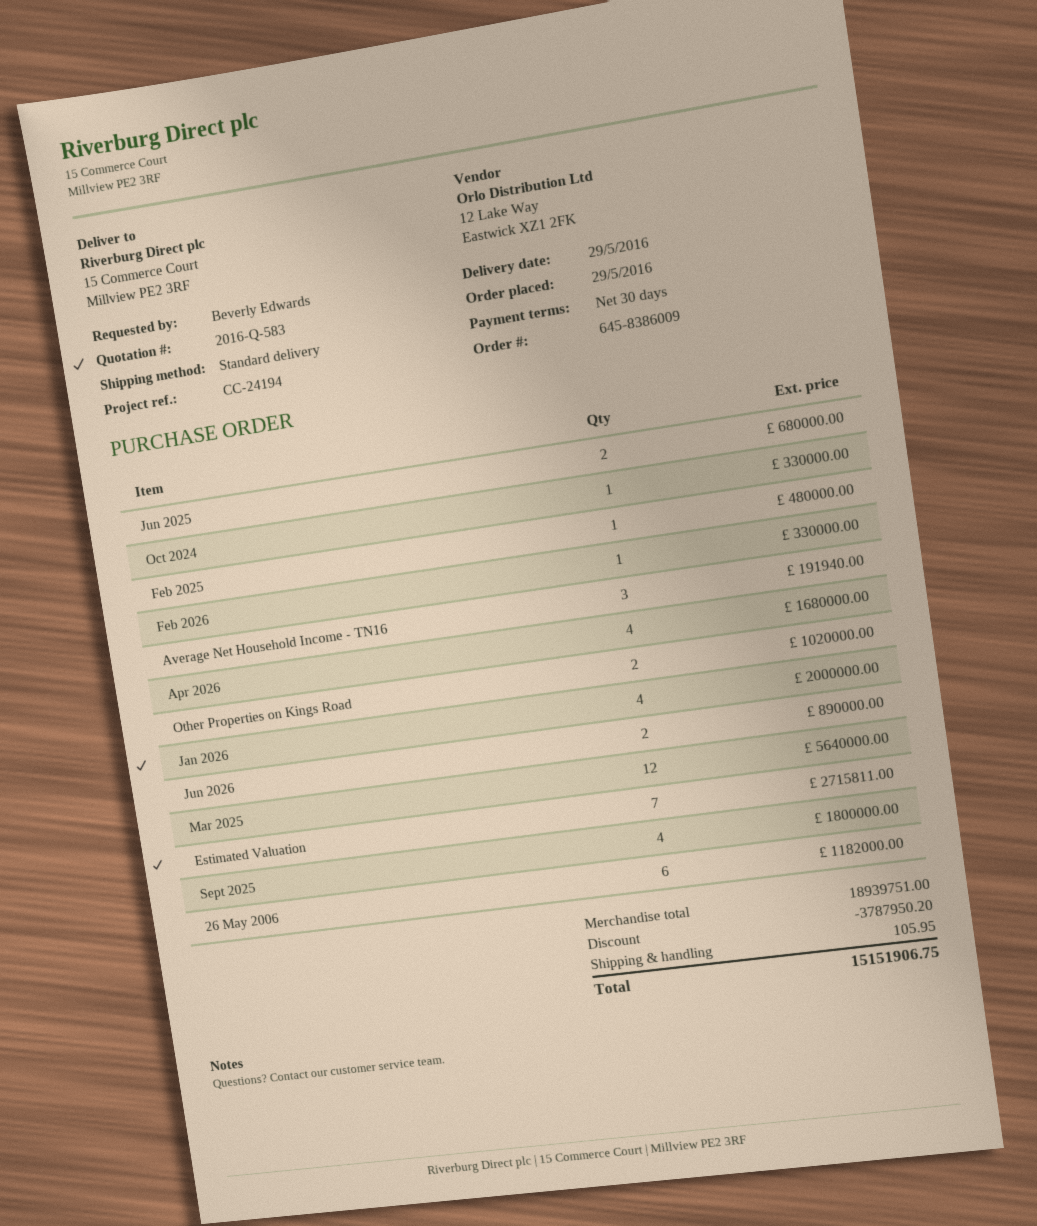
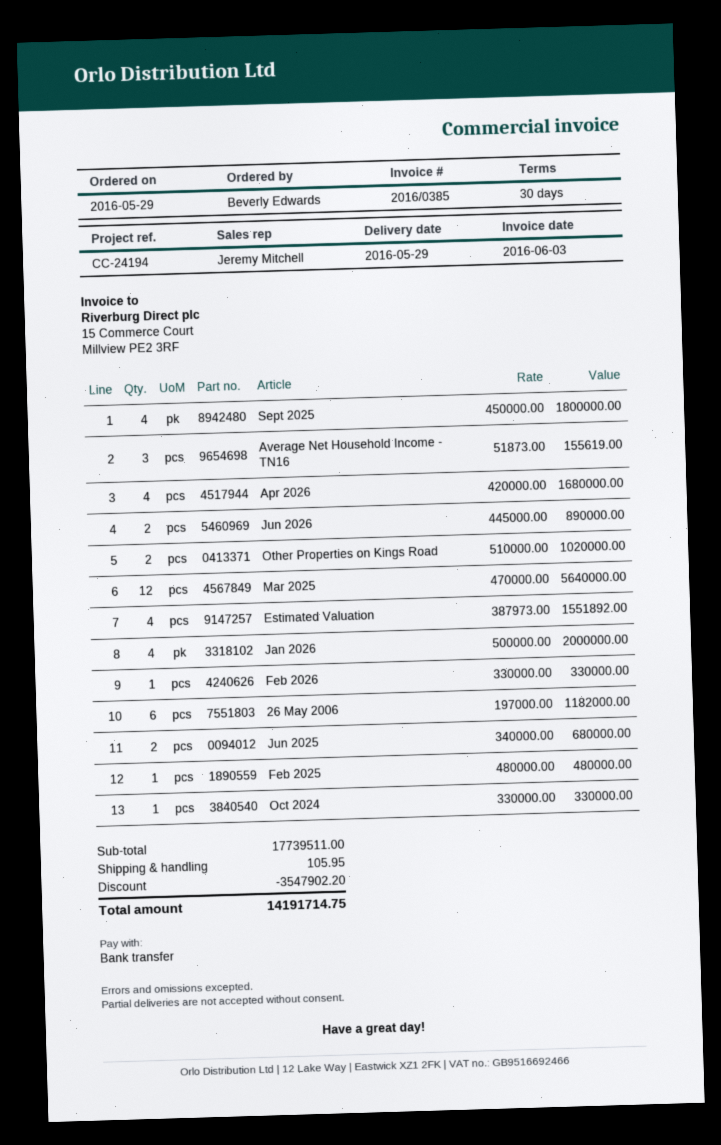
Average Net Household Income - TN16: 3 for 191940.00 -> 3 for 155619.00
Estimated Valuation: 7 for 2715811.00 -> 4 for 1551892.00
subtotal: 18939751.00 -> 17739511.00
discount: 3787950.20 -> 3547902.20
total: 15151906.75 -> 14191714.75

